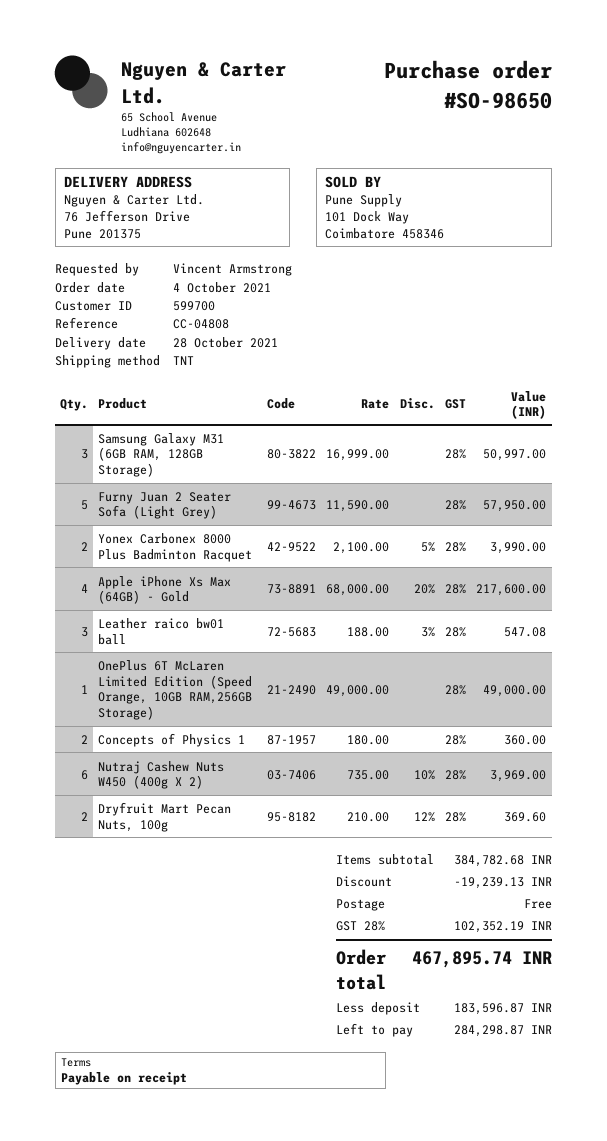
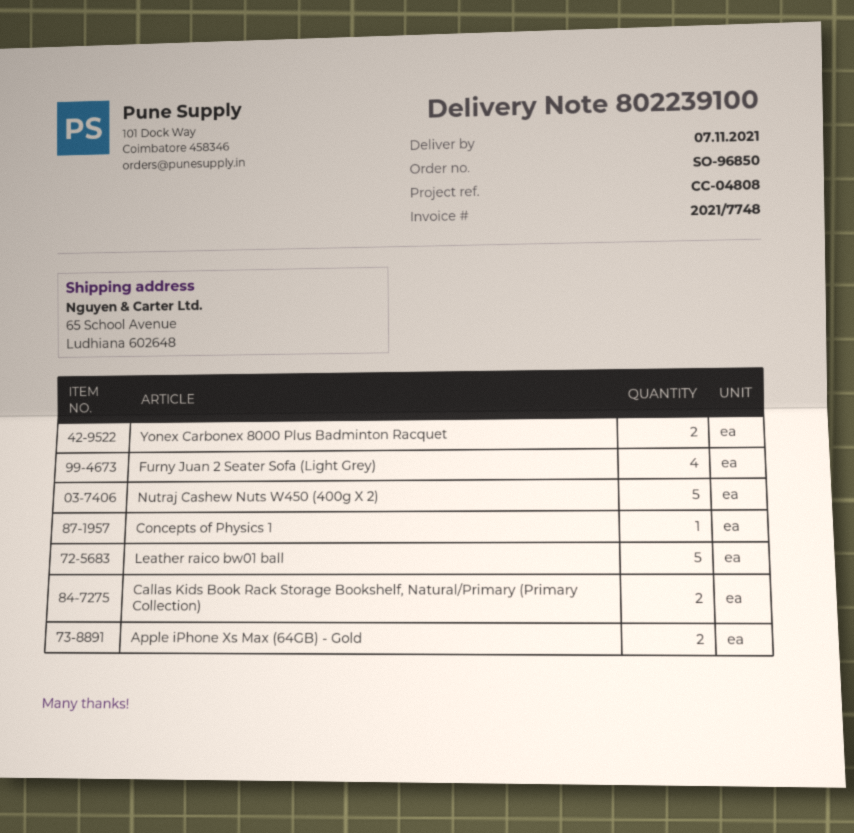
order number: SO-98650 -> SO-96850
delivery date: 2021-10-28 -> 2021-11-07
ship to: 76 Jefferson Drive, Pune 201375 -> 65 School Avenue, Ludhiana 602648
Samsung Galaxy M31 (6GB RAM, 128GB Storage): 3 -> none
Furny Juan 2 Seater Sofa (Light Grey): 5 -> 4
Apple iPhone Xs Max (64GB) - Gold: 4 -> 2
Leather raico bw01 ball: 3 -> 5
OnePlus 6T McLaren Limited Edition (Speed Orange, 10GB RAM,256GB Storage): 1 -> none
Concepts of Physics 1: 2 -> 1
Nutraj Cashew Nuts W450 (400g X 2): 6 -> 5
Dryfruit Mart Pecan Nuts, 100g: 2 -> none
Callas Kids Book Rack Storage Bookshelf, Natural/Primary (Primary Collection): none -> 2

